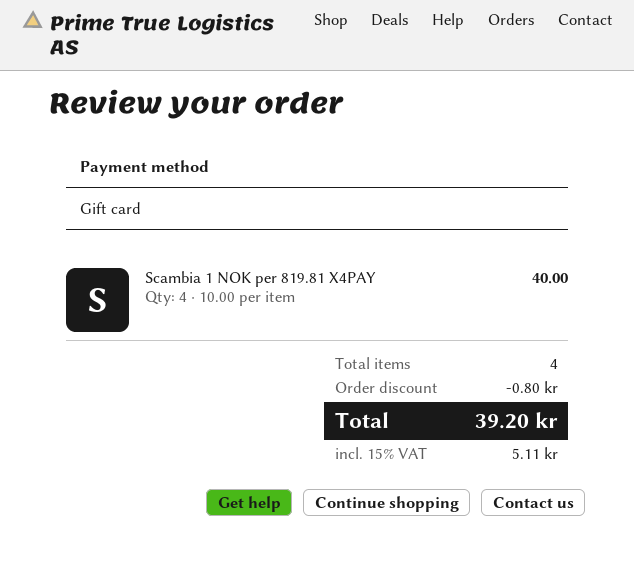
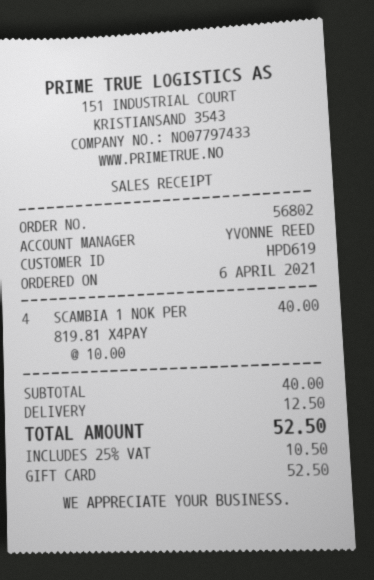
discount: 0.80 -> none
shipping: none -> 12.50
tax: 15% = 5.11 -> 25% = 10.50
total: 39.20 -> 52.50

